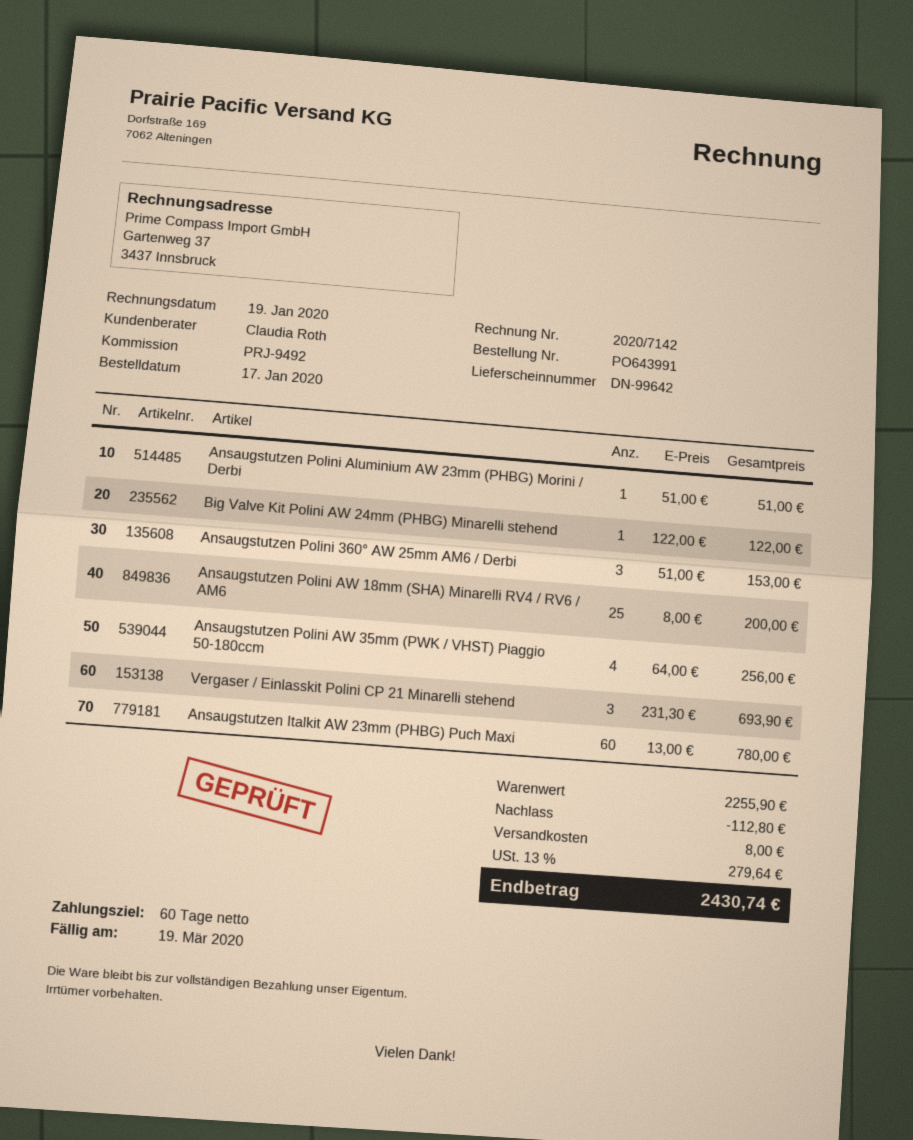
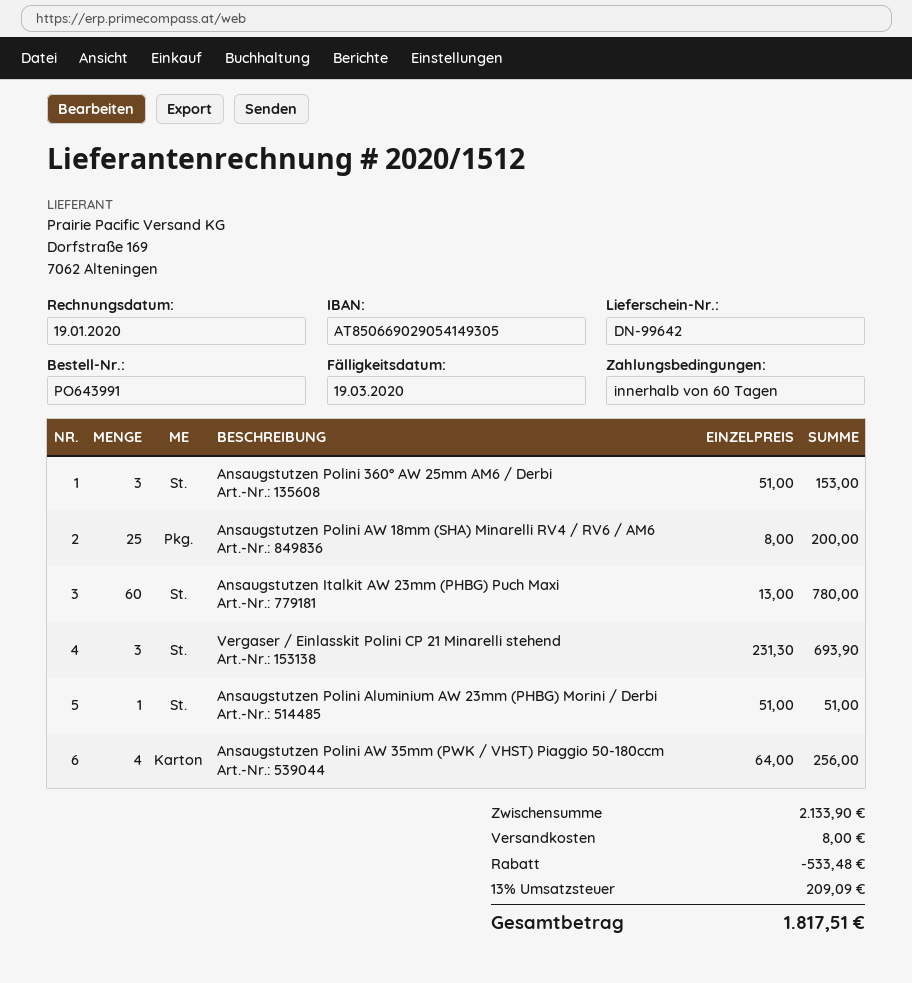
invoice number: 2020/7142 -> 2020/1512
Big Valve Kit Polini AW 24mm (PHBG) Minarelli stehend: 1 x 122.00 = 122.00 -> none
subtotal: 2255.90 -> 2133.90
discount: 112.80 -> 533.48
tax: 13% = 279.64 -> 13% = 209.09
total: 2430.74 -> 1817.51

